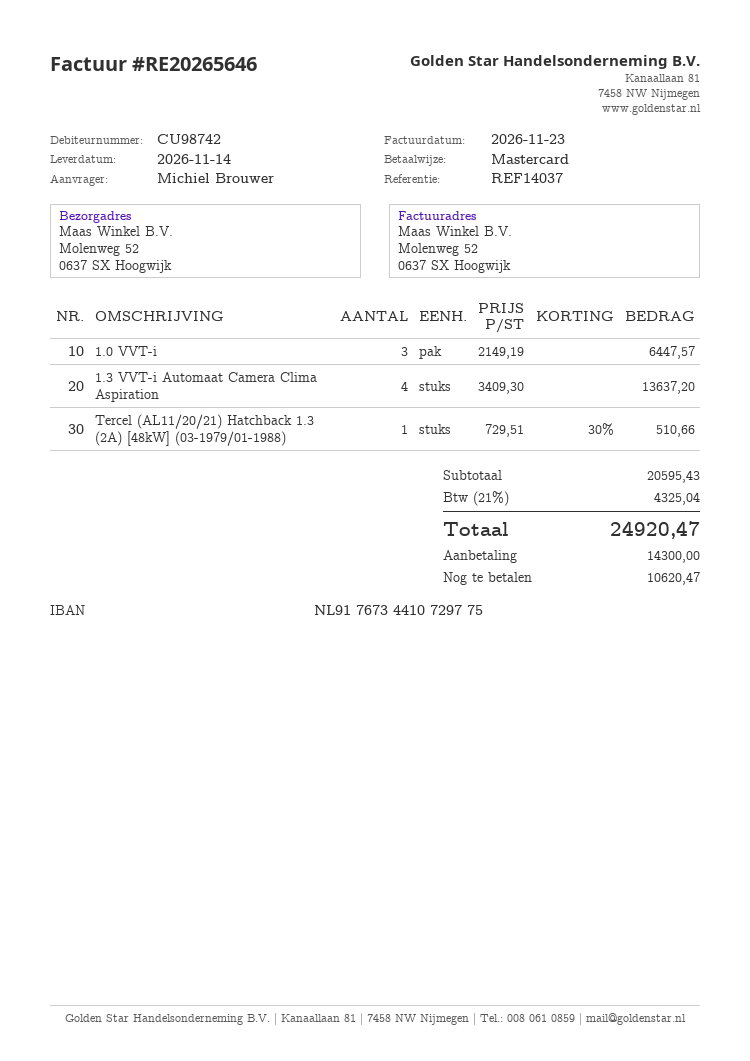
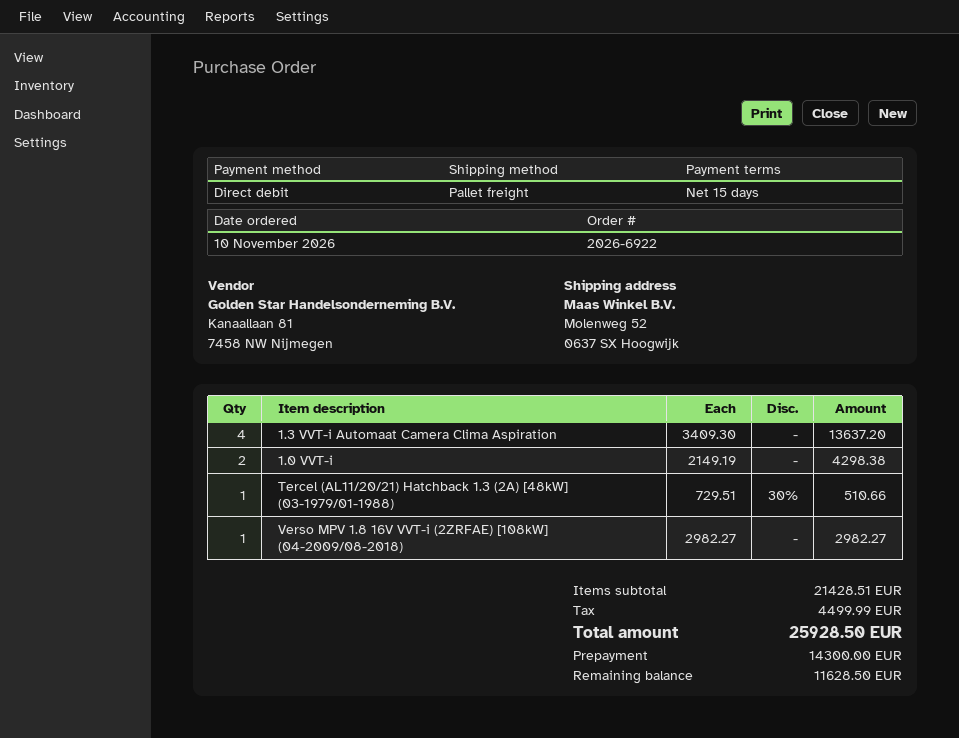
payment method: Mastercard -> direct debit
1.0 VVT-i: 3 x 2149.19 = 6447.57 -> 2 x 2149.19 = 4298.38
Verso MPV 1.8 16V VVT-i (2ZRFAE) [108kW] (04-2009/08-2018): none -> 1 x 2982.27 = 2982.27
subtotal: 20595.43 -> 21428.51
tax: 4325.04 -> 4499.99
total: 24920.47 -> 25928.50
balance: 10620.47 -> 11628.50

